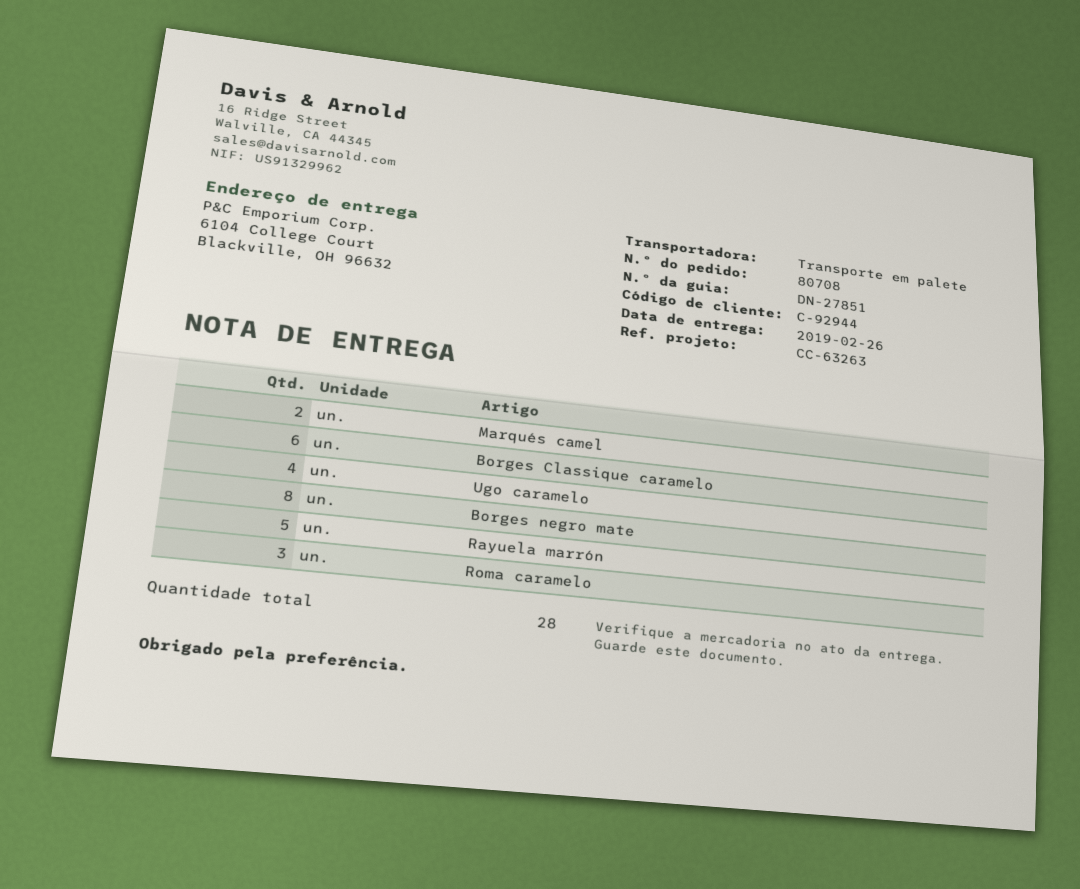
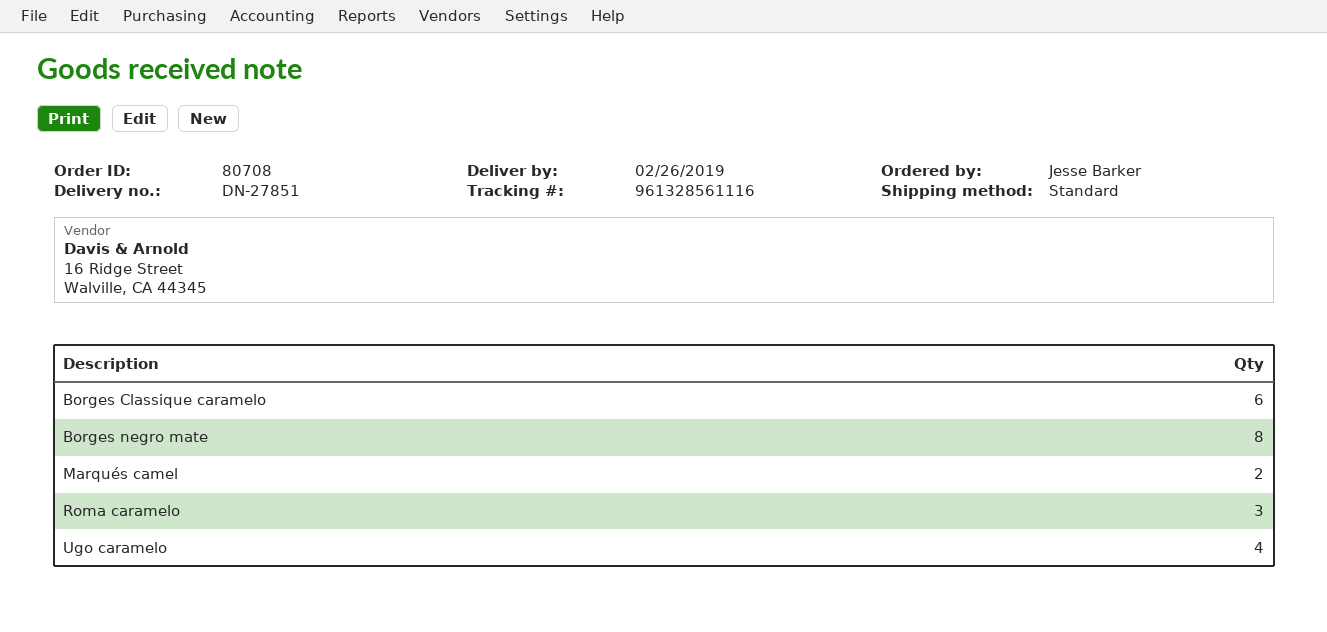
shipping method: pallet freight -> standard
Rayuela marrón: 5 -> none

